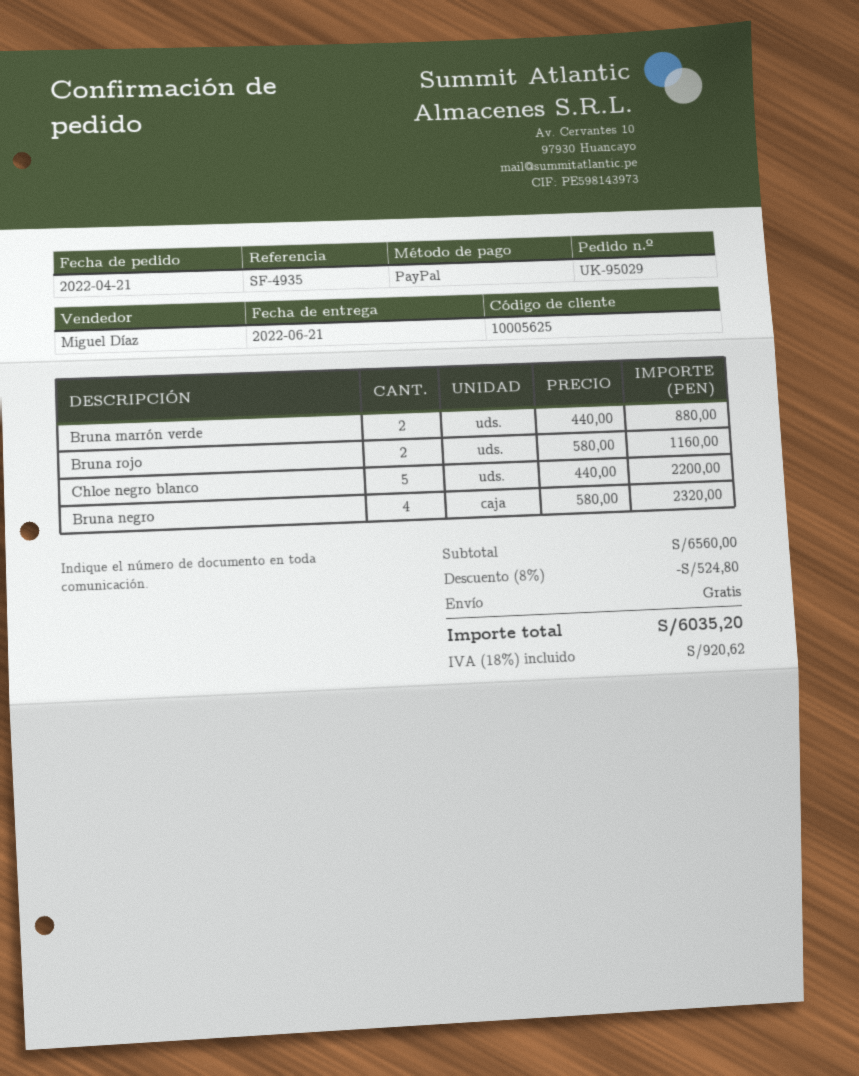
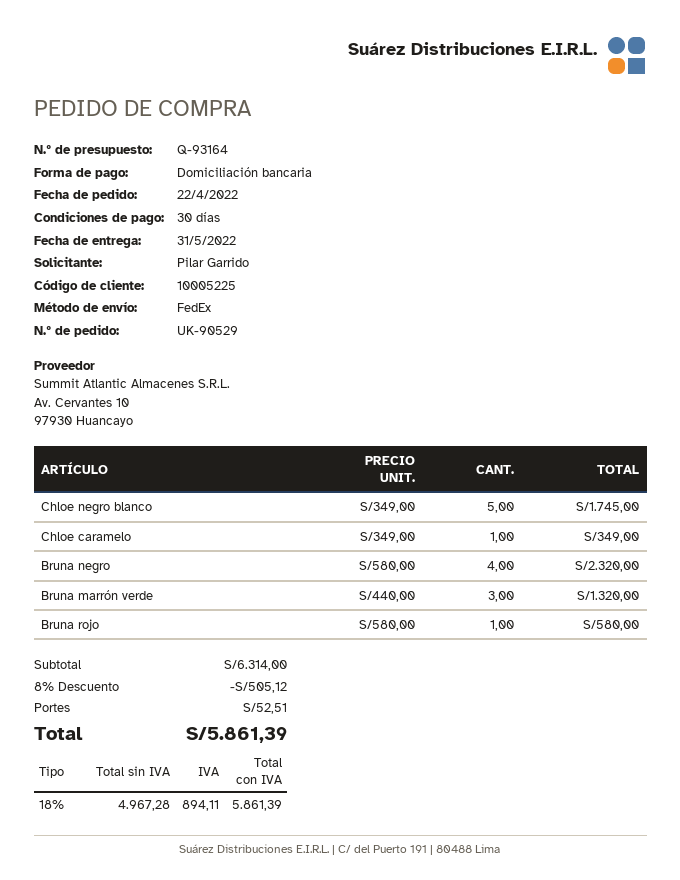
order number: UK-95029 -> UK-90529
order date: 2022-04-21 -> 2022-04-22
delivery date: 2022-06-21 -> 2022-05-31
customer number: 10005625 -> 10005225
payment method: PayPal -> direct debit
Bruna marrón verde: 2 x 440.00 = 880.00 -> 3 x 440.00 = 1320.00
Bruna rojo: 2 x 580.00 = 1160.00 -> 1 x 580.00 = 580.00
Chloe negro blanco: 5 x 440.00 = 2200.00 -> 5 x 349.00 = 1745.00
Chloe caramelo: none -> 1 x 349.00 = 349.00
subtotal: 6560.00 -> 6314.00
discount: 8% = 524.80 -> 8% = 505.12
shipping: 0.00 -> 52.51
tax: 18% = 920.62 -> 18% = 894.11
total: 6035.20 -> 5861.39

